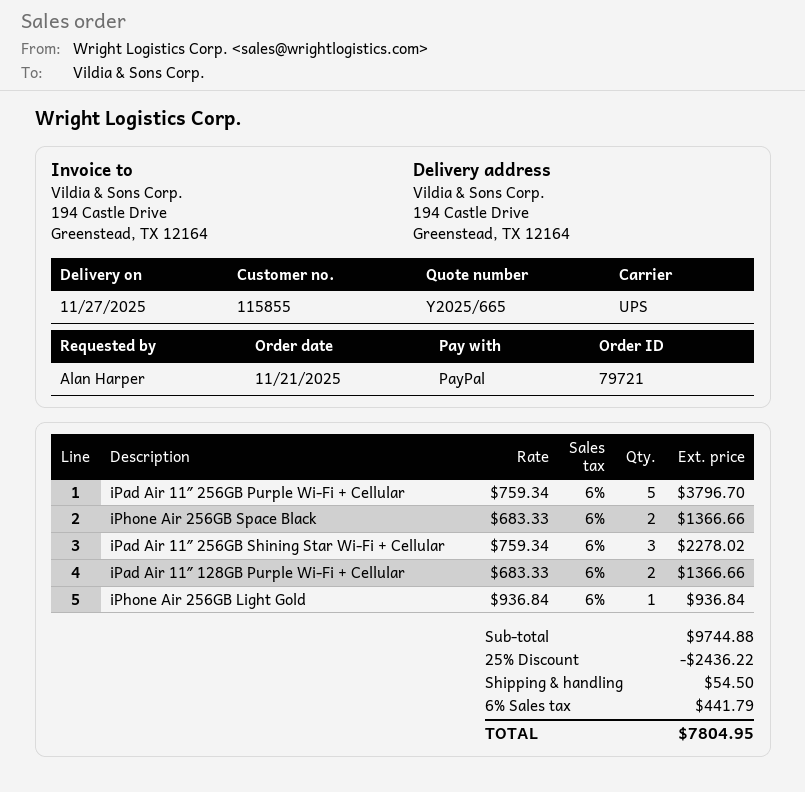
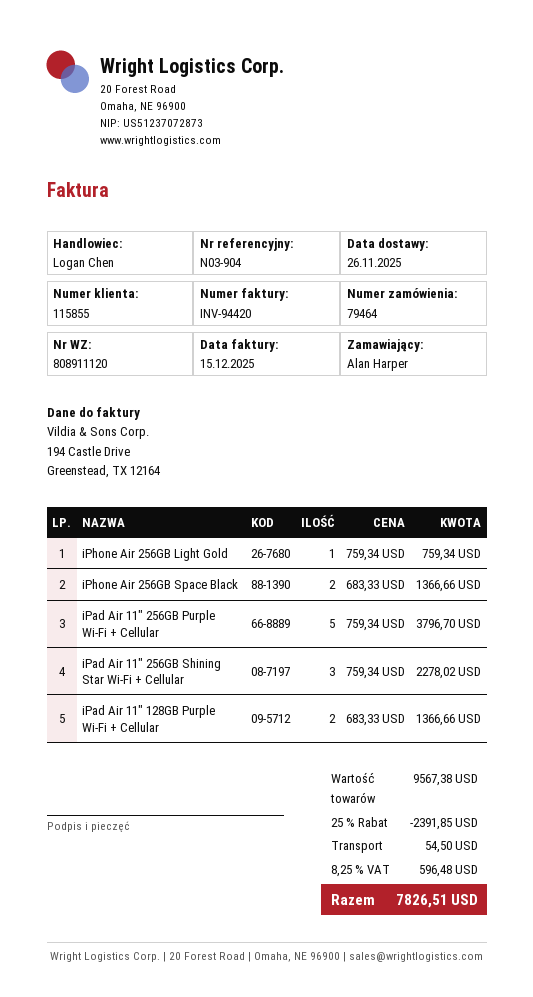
order number: 79721 -> 79464
delivery date: 2025-11-27 -> 2025-11-26
iPhone Air 256GB Light Gold: 1 x 936.84 = 936.84 -> 1 x 759.34 = 759.34
subtotal: 9744.88 -> 9567.38
discount: 25% = 2436.22 -> 25% = 2391.85
tax: 6% = 441.79 -> 8.25% = 596.48
total: 7804.95 -> 7826.51

